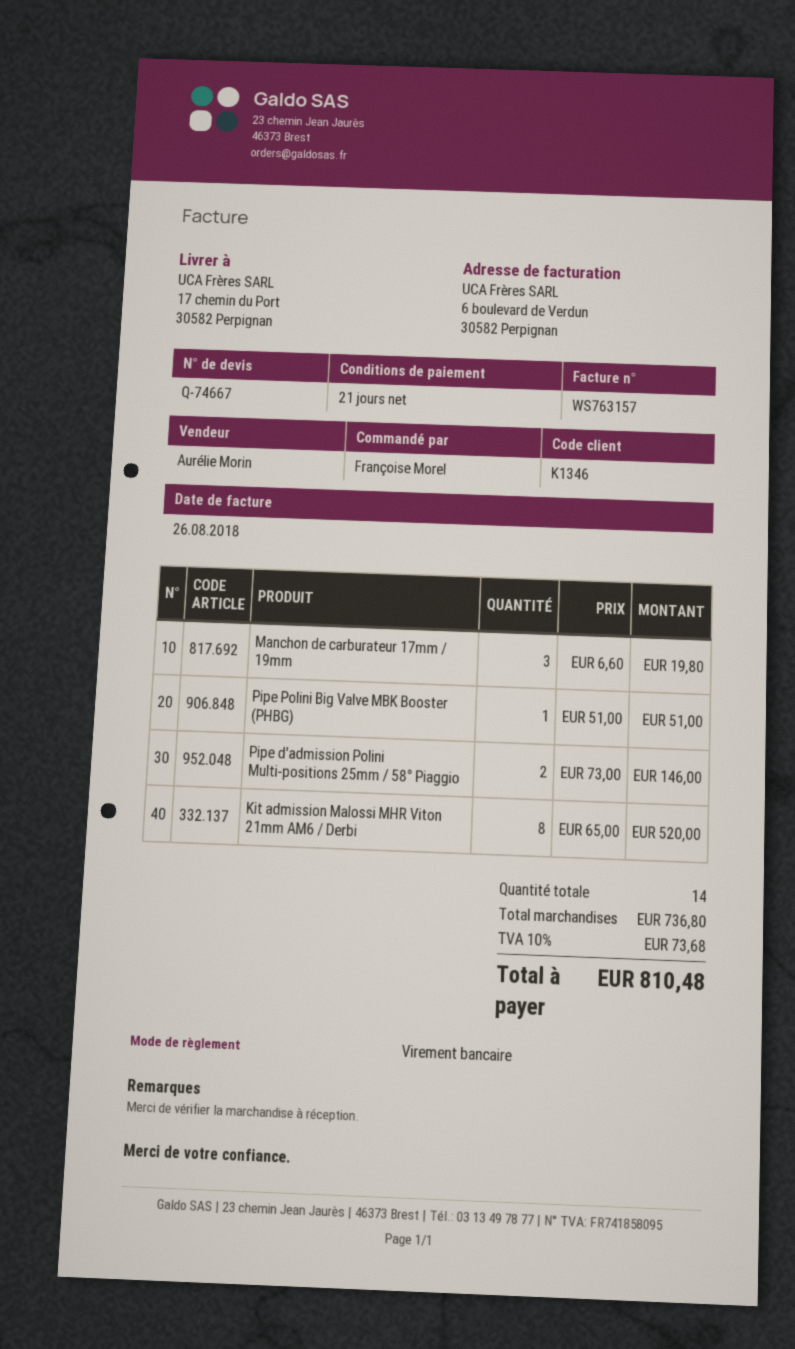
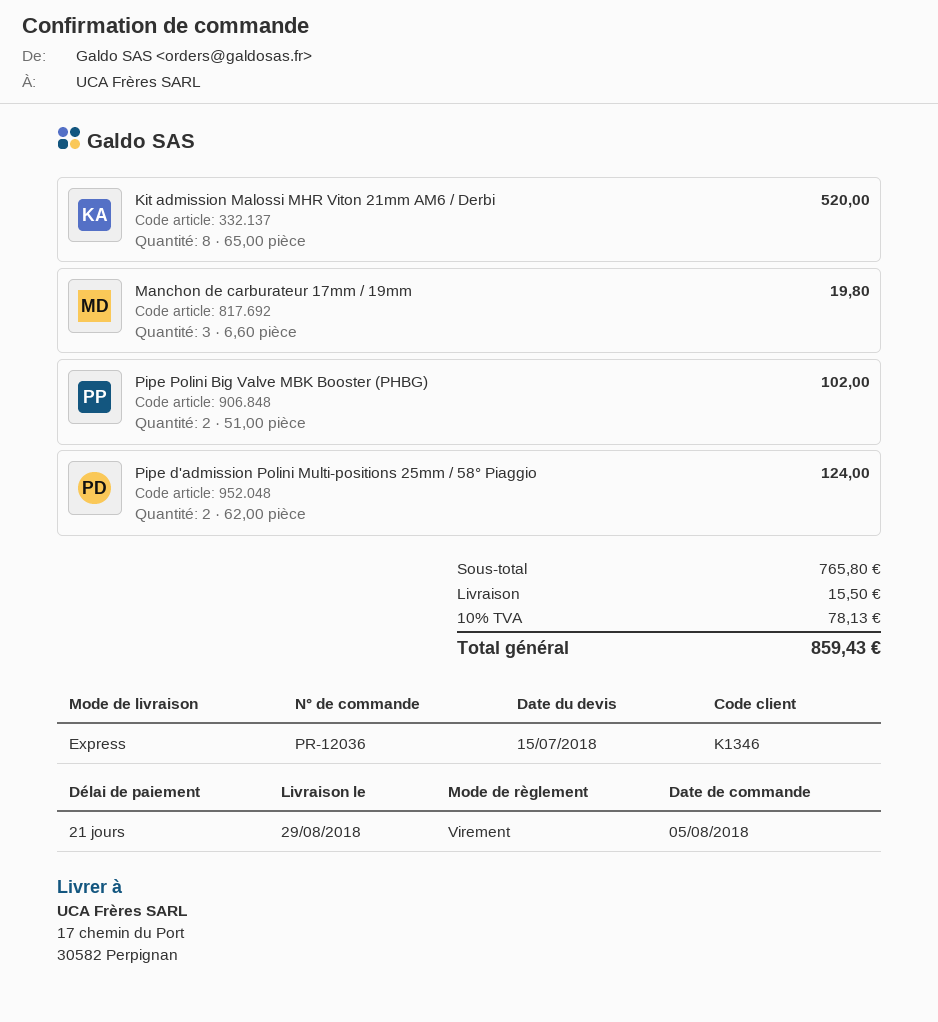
Pipe Polini Big Valve MBK Booster (PHBG): 1 x 51.00 = 51.00 -> 2 x 51.00 = 102.00
Pipe d'admission Polini Multi-positions 25mm / 58° Piaggio: 2 x 73.00 = 146.00 -> 2 x 62.00 = 124.00
subtotal: 736.80 -> 765.80
shipping: none -> 15.50
tax: 10% = 73.68 -> 10% = 78.13
total: 810.48 -> 859.43

